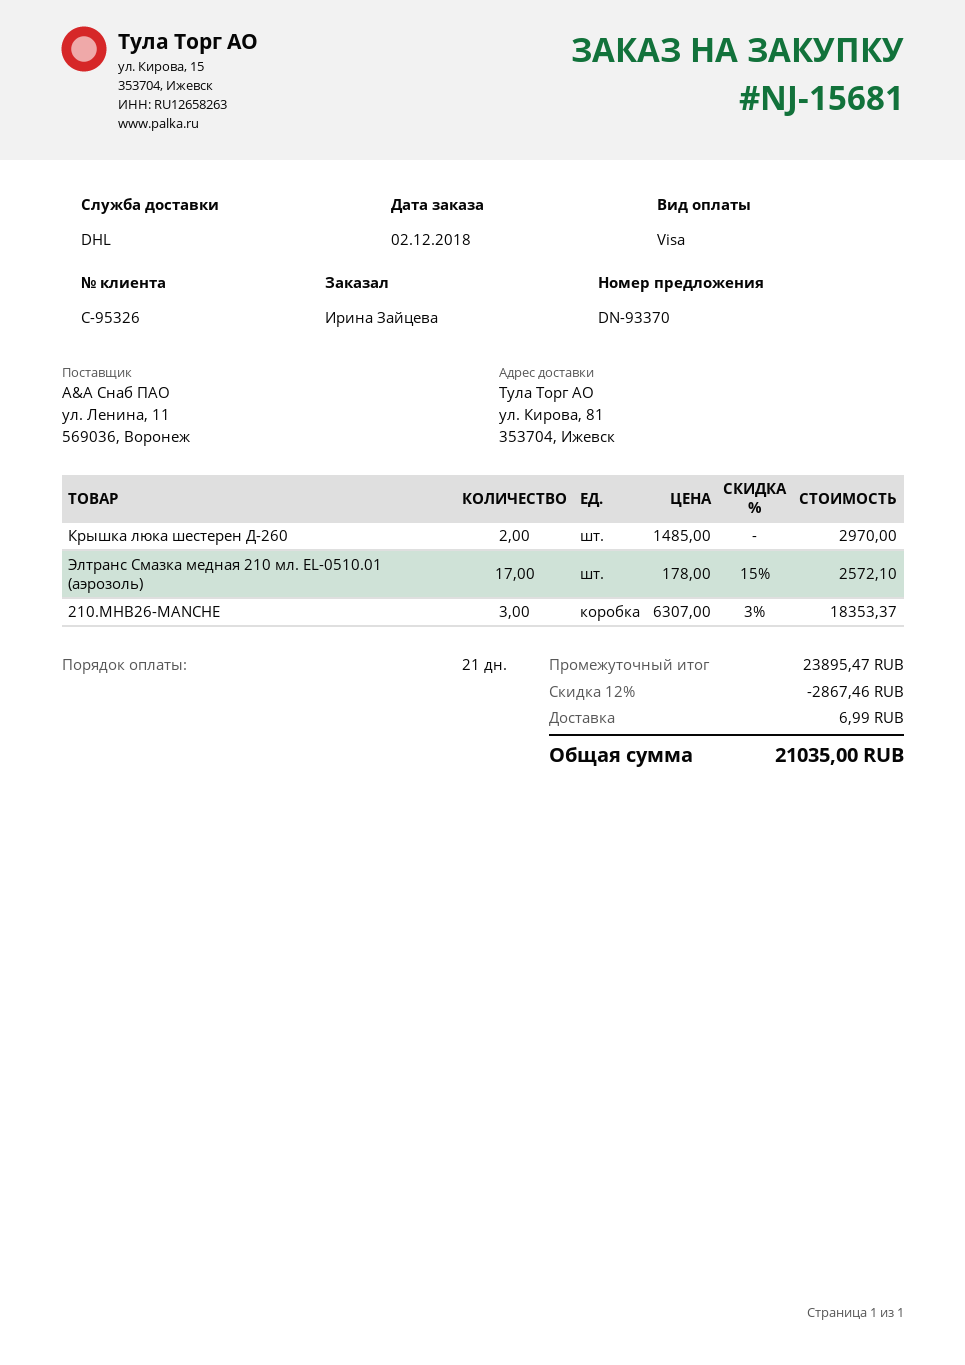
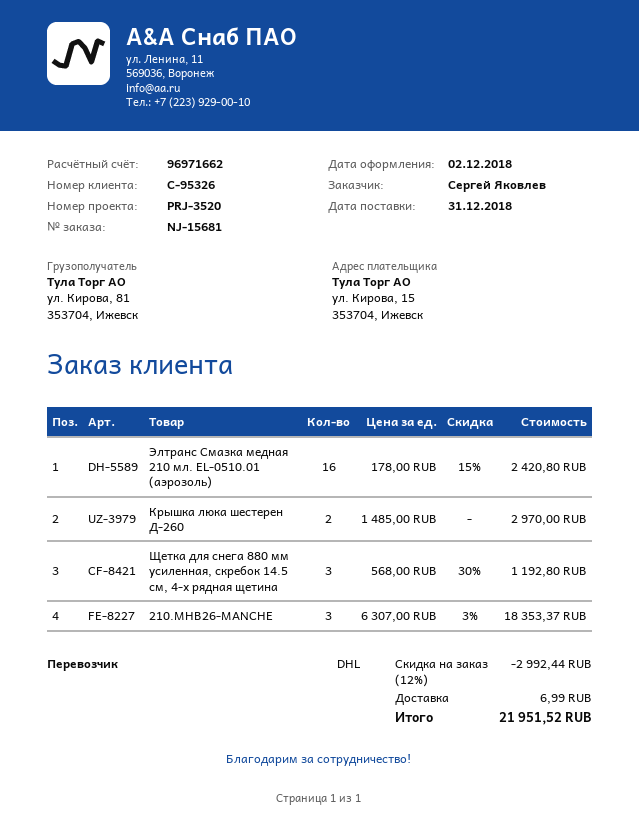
ordered by: Ирина Зайцева -> Сергей Яковлев
Элтранс Смазка медная 210 мл. EL-0510.01 (аэрозоль): 17 x 178.00 - 15% = 2572.10 -> 16 x 178.00 - 15% = 2420.80
Щетка для снега 880 мм усиленная, скребок 14.5 см, 4-х рядная щетина: none -> 3 x 568.00 - 30% = 1192.80
discount: 12% = 2867.46 -> 12% = 2992.44
total: 21035.00 -> 21951.52

